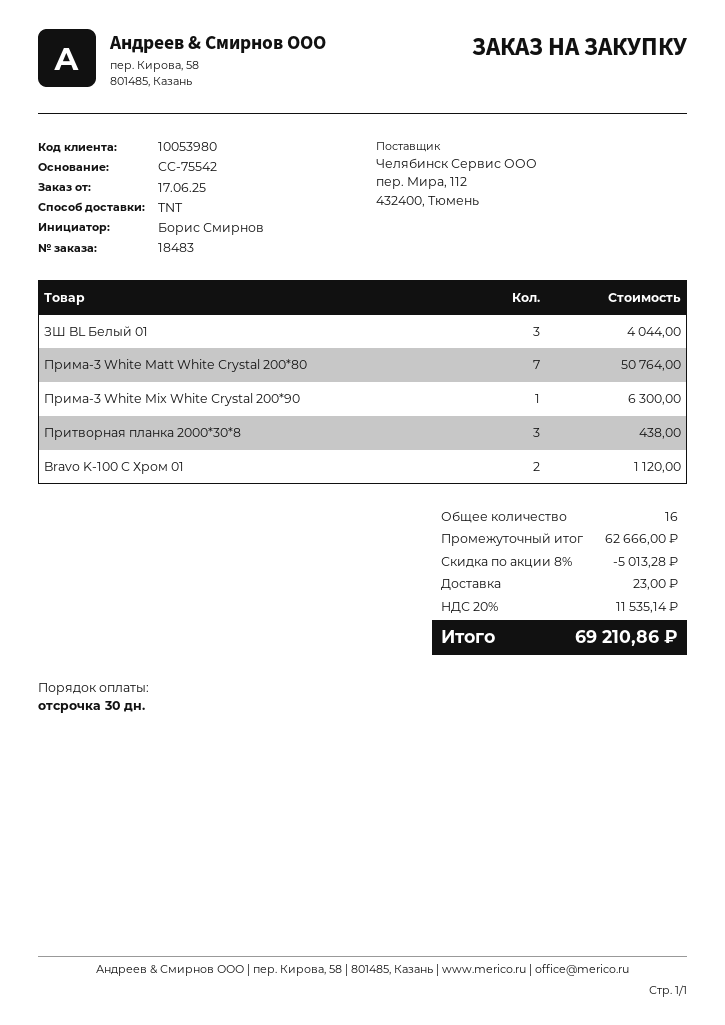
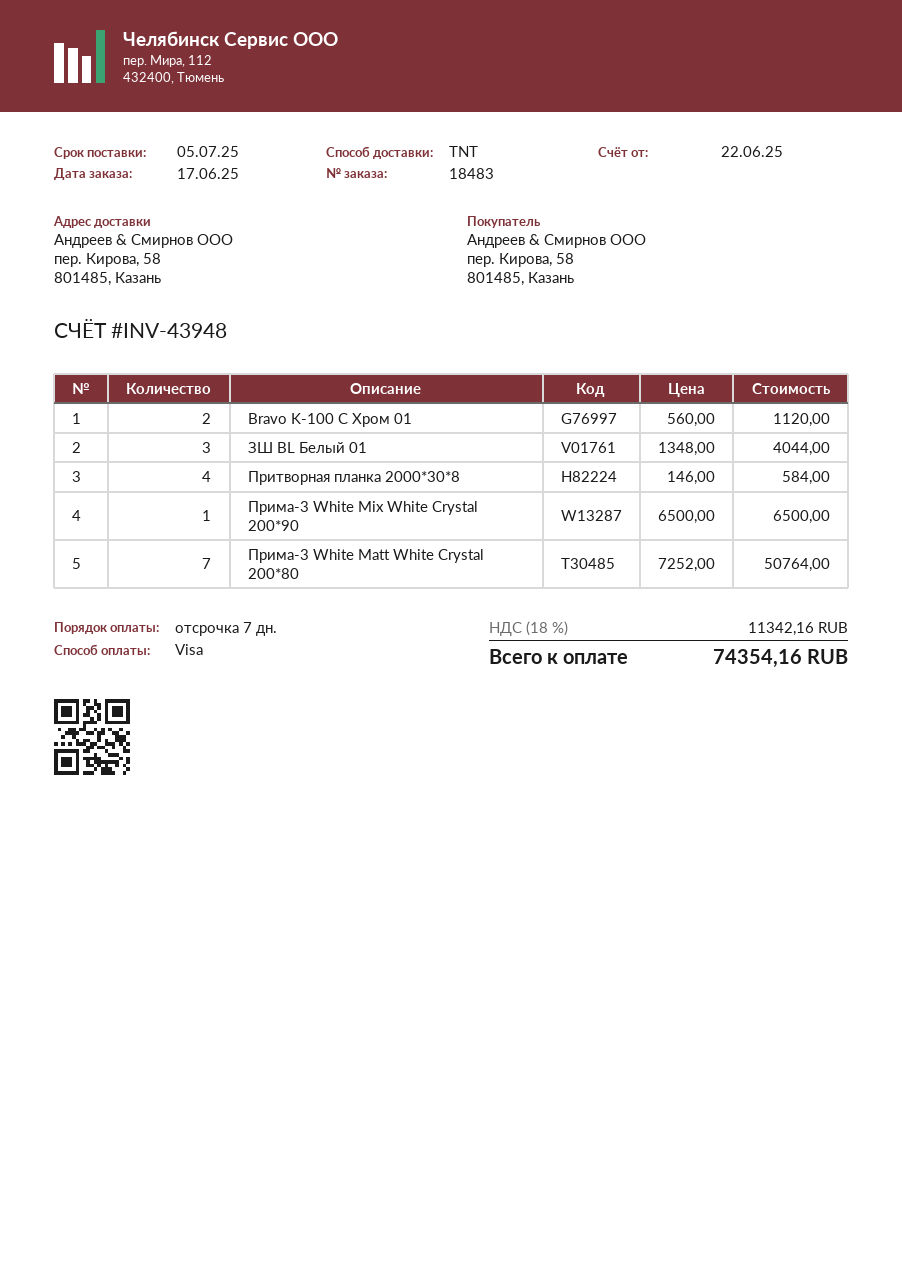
payment terms: 30 days -> 7 days
Прима-3 White Mix White Сrystal 200*90: 1 for 6300.00 -> 1 for 6500.00
Притворная планка 2000*30*8: 3 for 438.00 -> 4 for 584.00
discount: 8% = 5013.28 -> none
shipping: 23.00 -> none
tax: 20% = 11535.14 -> 18% = 11342.16
total: 69210.86 -> 74354.16

